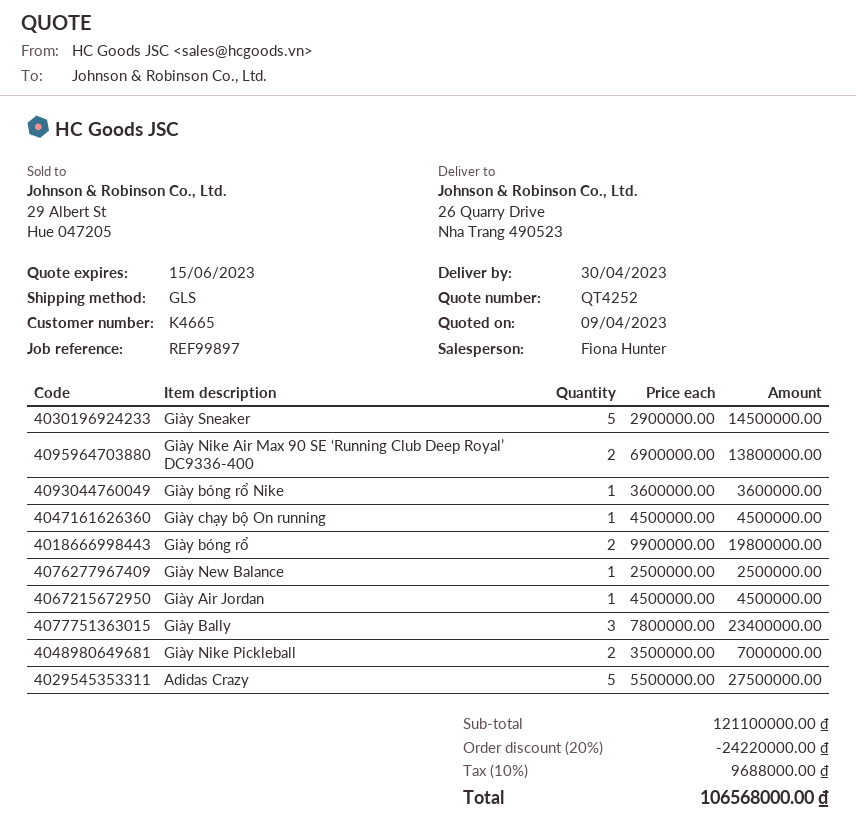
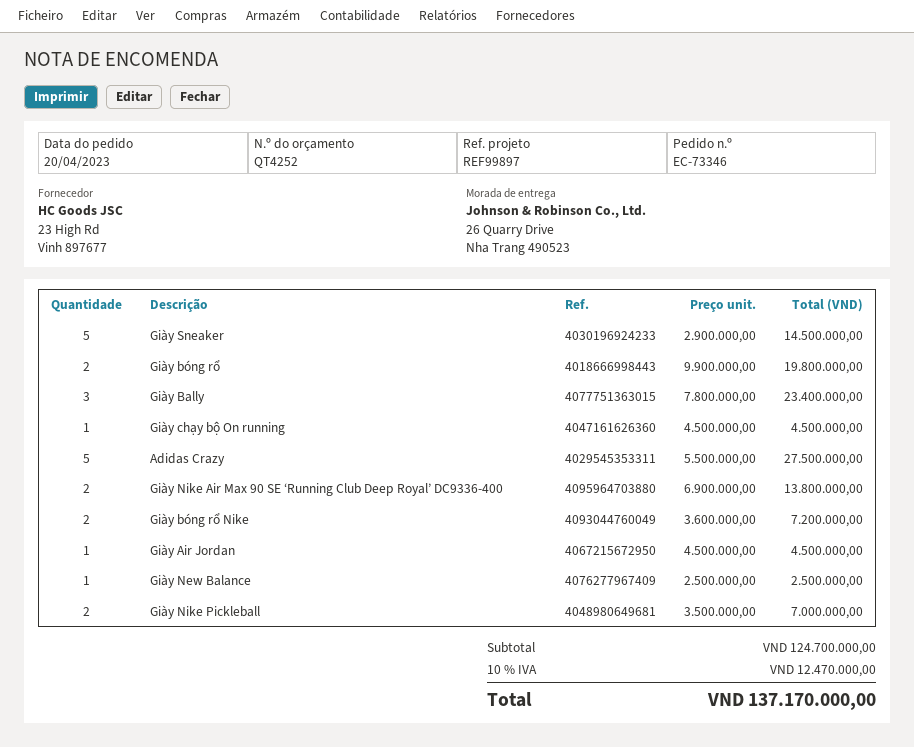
Giày bóng rổ Nike: 1 x 3600000.00 = 3600000.00 -> 2 x 3600000.00 = 7200000.00
subtotal: 121100000.00 -> 124700000.00
discount: 20% = 24220000.00 -> none
tax: 10% = 9688000.00 -> 10% = 12470000.00
total: 106568000.00 -> 137170000.00

